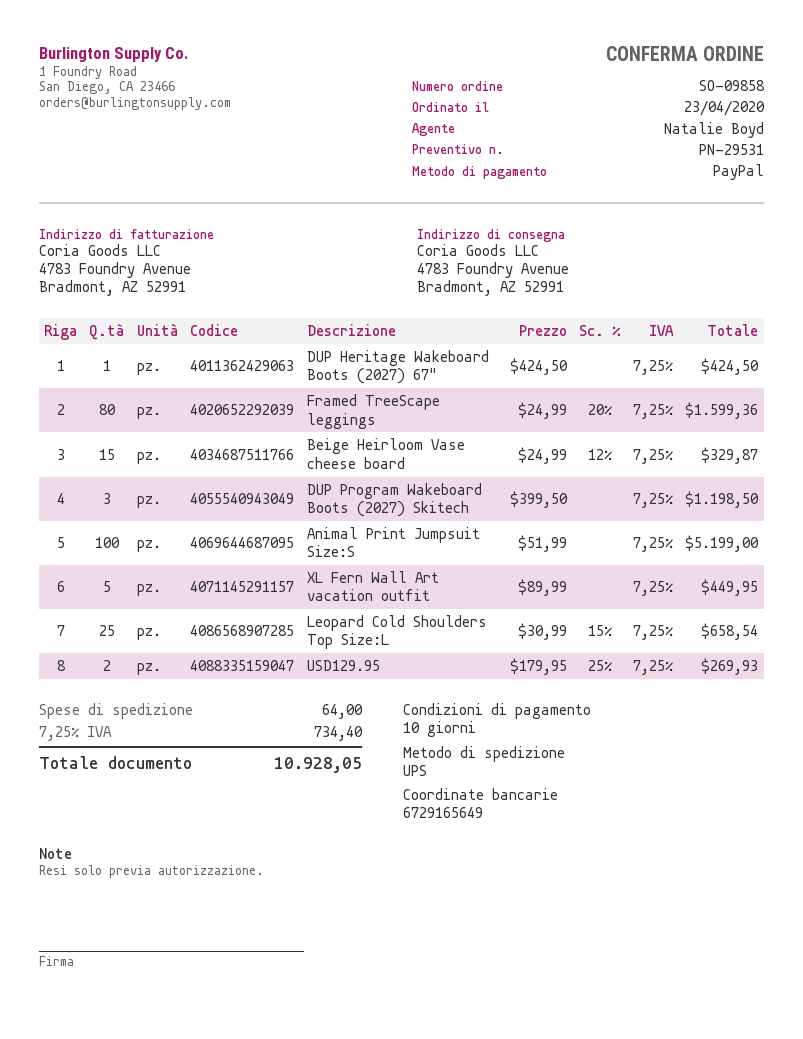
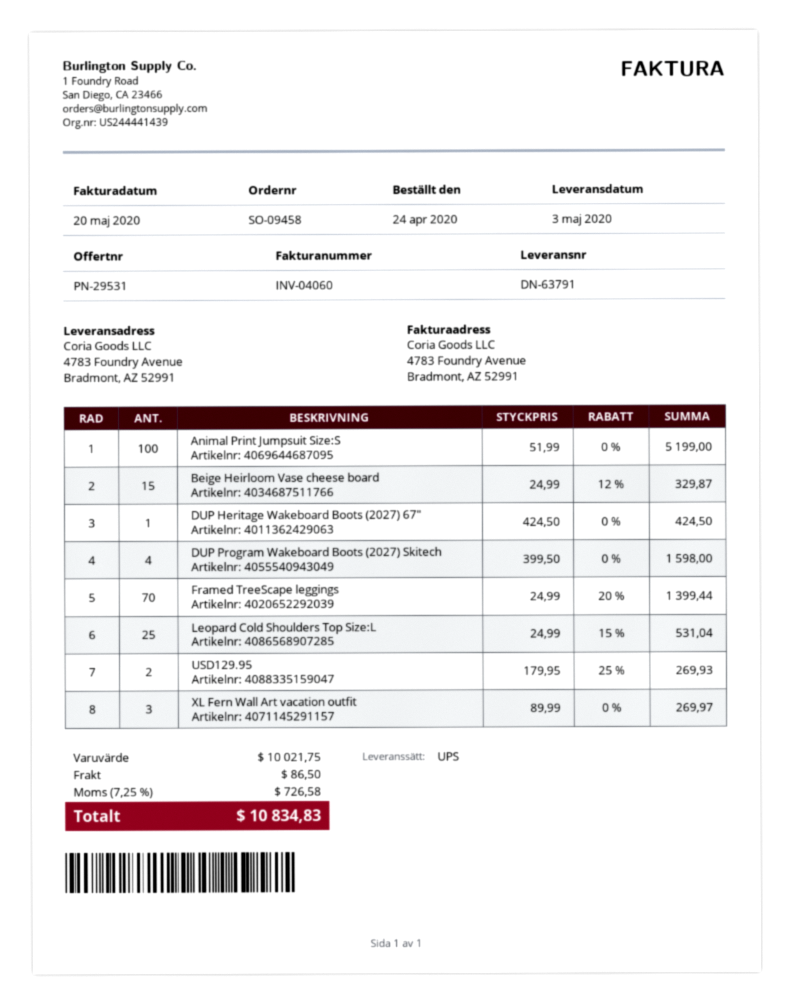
order number: SO-09858 -> SO-09458
order date: 2020-04-23 -> 2020-04-24
Framed TreeScape leggings: 80 x 24.99 - 20% = 1599.36 -> 70 x 24.99 - 20% = 1399.44
DUP Program Wakeboard Boots (2027) Skitech: 3 x 399.50 = 1198.50 -> 4 x 399.50 = 1598.00
XL Fern Wall Art vacation outfit: 5 x 89.99 = 449.95 -> 3 x 89.99 = 269.97
Leopard Cold Shoulders Top Size:L: 25 x 30.99 - 15% = 658.54 -> 25 x 24.99 - 15% = 531.04
shipping: 64.00 -> 86.50
tax: 7.25% = 734.40 -> 7.25% = 726.58
total: 10928.05 -> 10834.83

